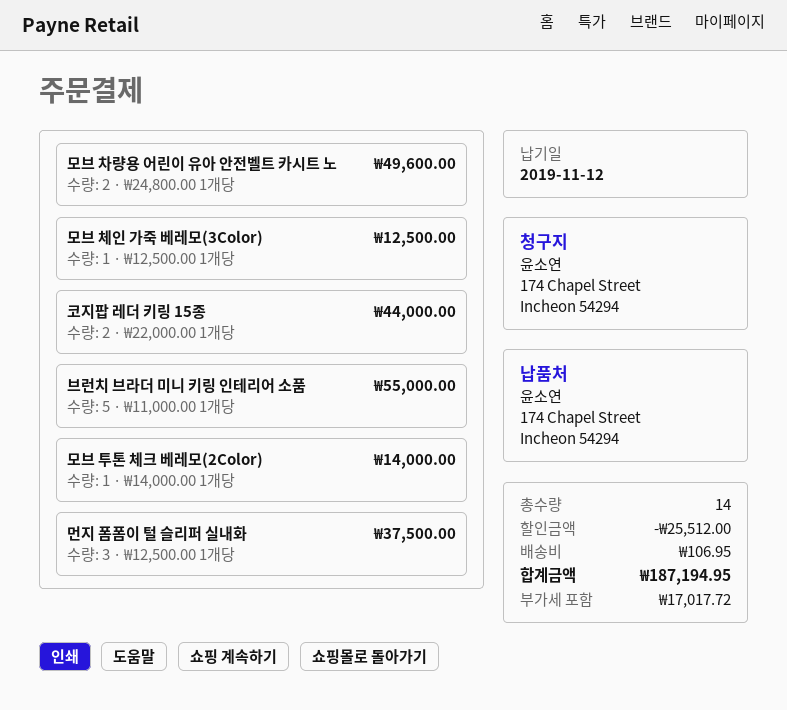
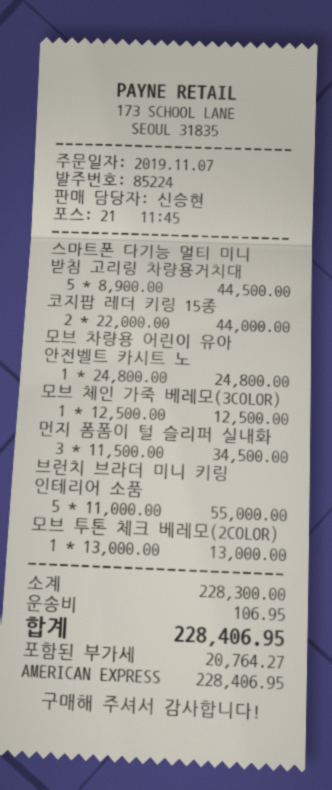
모브 차량용 어린이 유아 안전벨트 카시트 노: 2 x 24800.00 = 49600.00 -> 1 x 24800.00 = 24800.00
모브 투톤 체크 베레모(2Color): 1 x 14000.00 = 14000.00 -> 1 x 13000.00 = 13000.00
먼지 폼폼이 털 슬리퍼 실내화: 3 x 12500.00 = 37500.00 -> 3 x 11500.00 = 34500.00
스마트폰 다기능 멀티 미니 받침 고리링 차량용거치대: none -> 5 x 8900.00 = 44500.00
discount: 25512.00 -> none
tax: 17017.72 -> 20764.27
total: 187194.95 -> 228406.95

